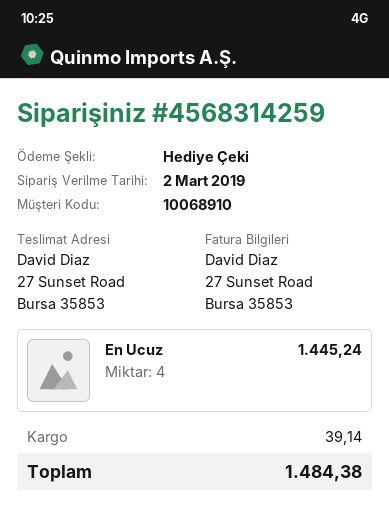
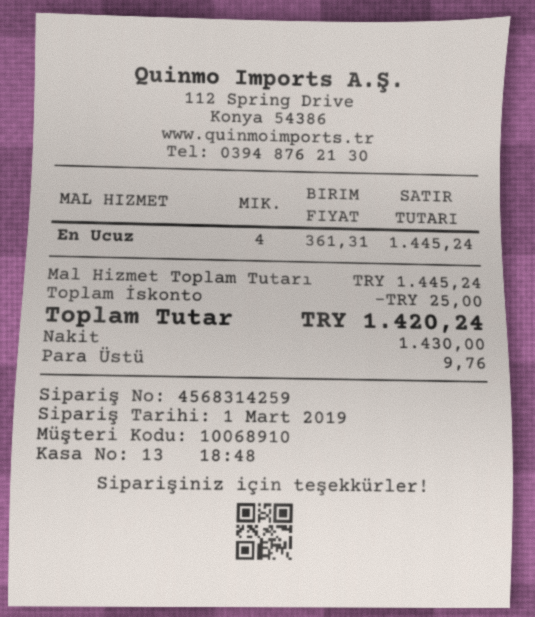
order date: 2019-03-02 -> 2019-03-01
payment method: gift card -> cash
discount: none -> 25.00
shipping: 39.14 -> none
total: 1484.38 -> 1420.24

